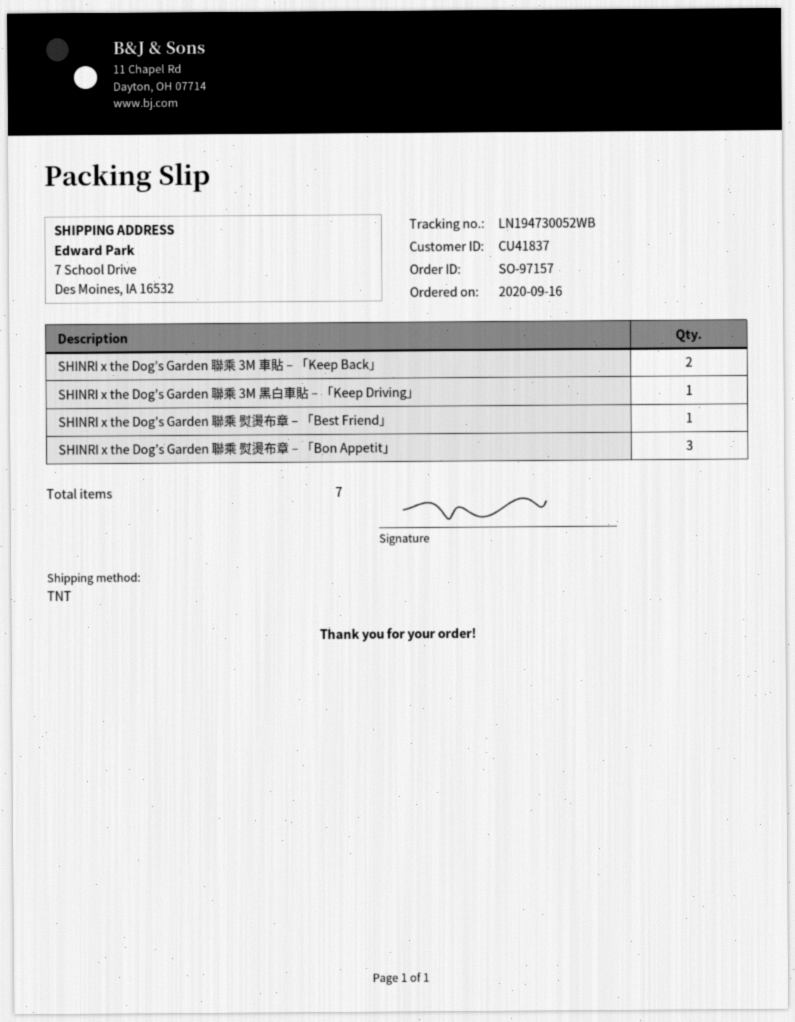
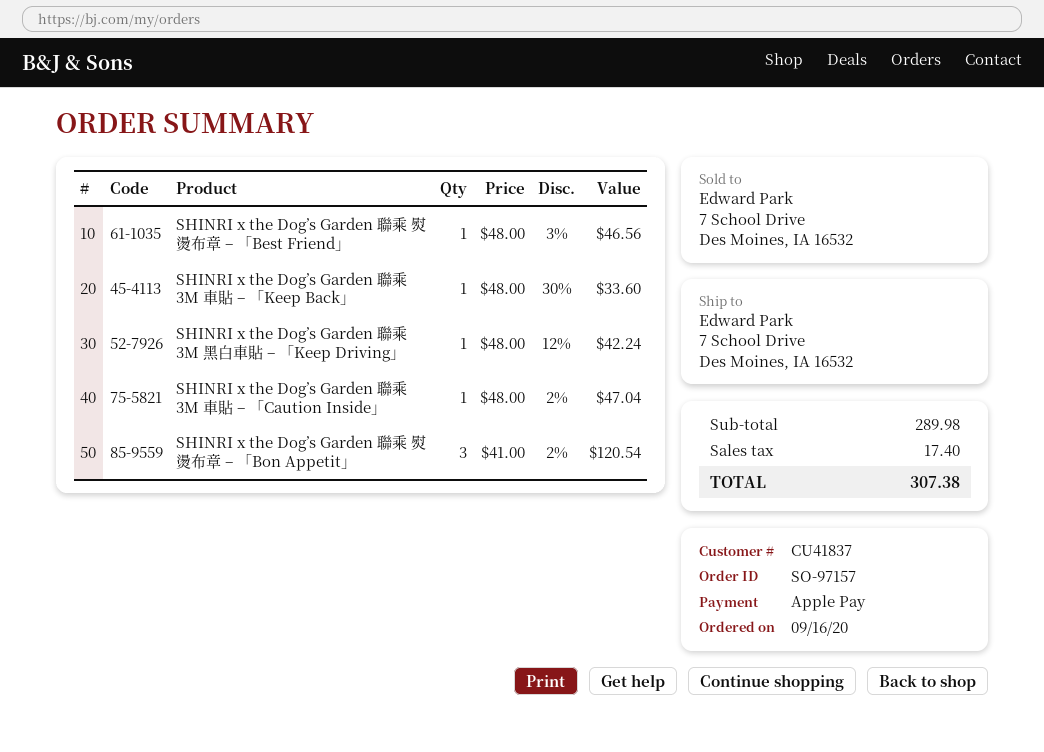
SHINRI x the Dog’s Garden 聯乘 3M 車貼 – 「Keep Back」: 2 -> 1
SHINRI x the Dog’s Garden 聯乘 3M 車貼 – 「Caution Inside」: none -> 1

